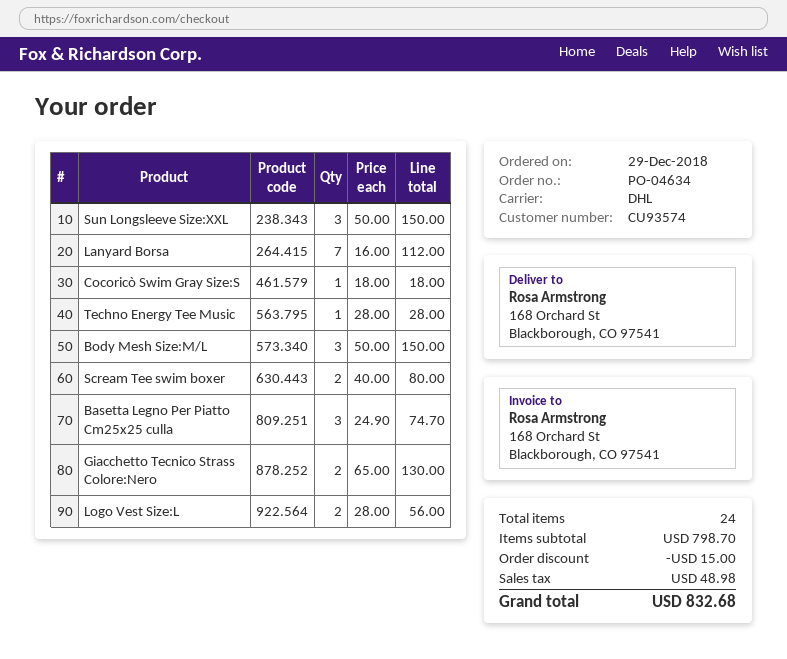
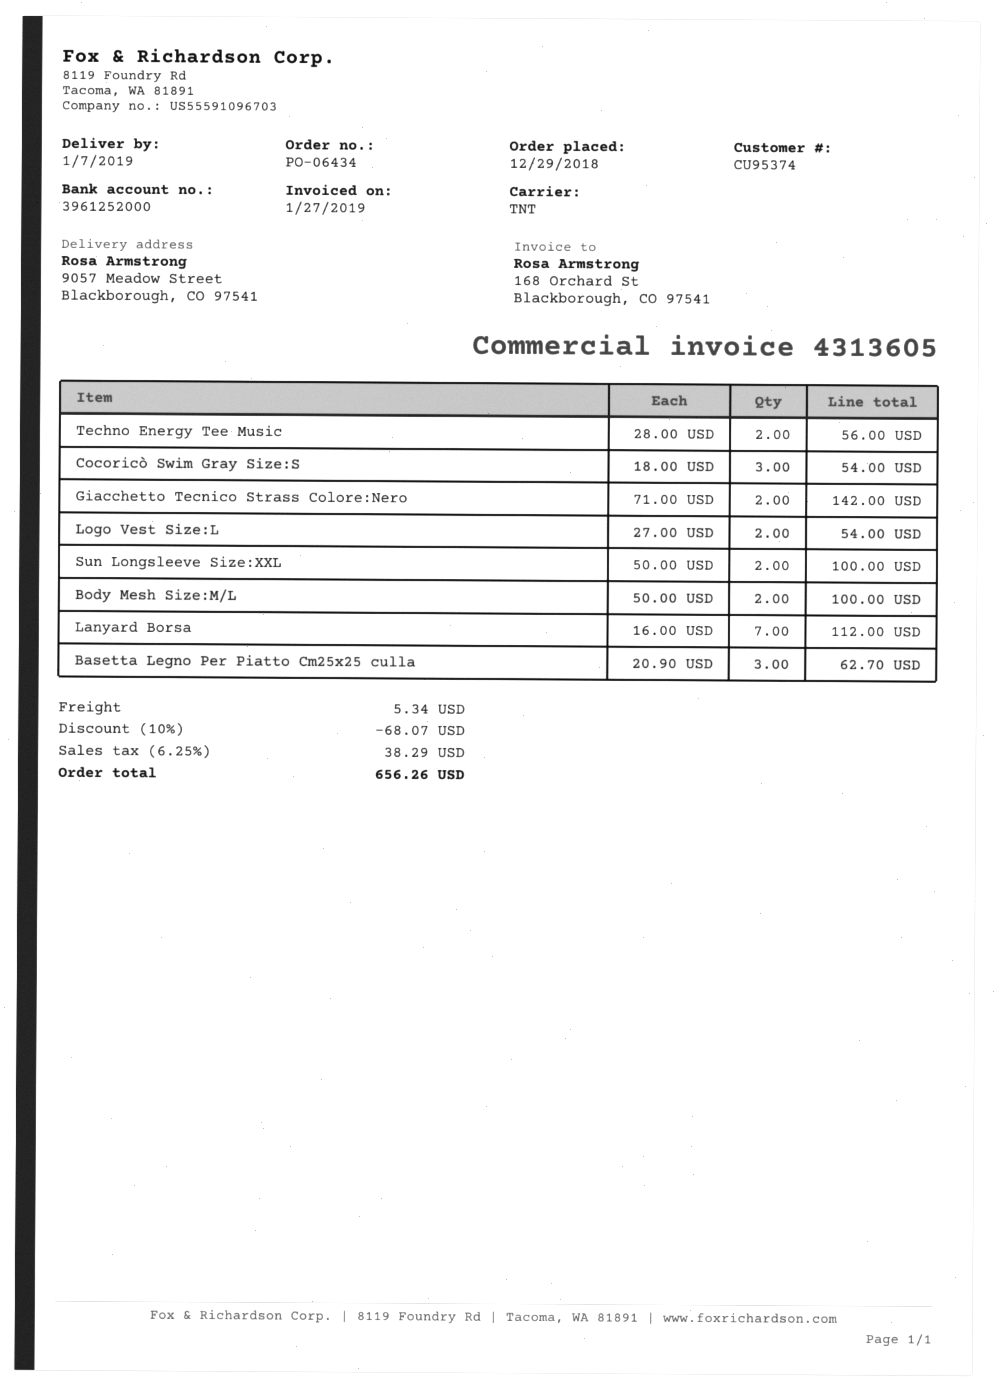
order number: PO-04634 -> PO-06434
customer number: CU93574 -> CU95374
shipping method: DHL -> TNT
ship to: 168 Orchard St, Blackborough, CO 97541 -> 9057 Meadow Street, Blackborough, CO 97541
Sun Longsleeve Size:XXL: 3 x 50.00 = 150.00 -> 2 x 50.00 = 100.00
Cocoricò Swim Gray Size:S: 1 x 18.00 = 18.00 -> 3 x 18.00 = 54.00
Techno Energy Tee Music: 1 x 28.00 = 28.00 -> 2 x 28.00 = 56.00
Body Mesh Size:M/L: 3 x 50.00 = 150.00 -> 2 x 50.00 = 100.00
Scream Tee swim boxer: 2 x 40.00 = 80.00 -> none
Basetta Legno Per Piatto Cm25x25 culla: 3 x 24.90 = 74.70 -> 3 x 20.90 = 62.70
Giacchetto Tecnico Strass Colore:Nero: 2 x 65.00 = 130.00 -> 2 x 71.00 = 142.00
Logo Vest Size:L: 2 x 28.00 = 56.00 -> 2 x 27.00 = 54.00
discount: 15.00 -> 68.07
shipping: none -> 5.34
tax: 48.98 -> 38.29
total: 832.68 -> 656.26

